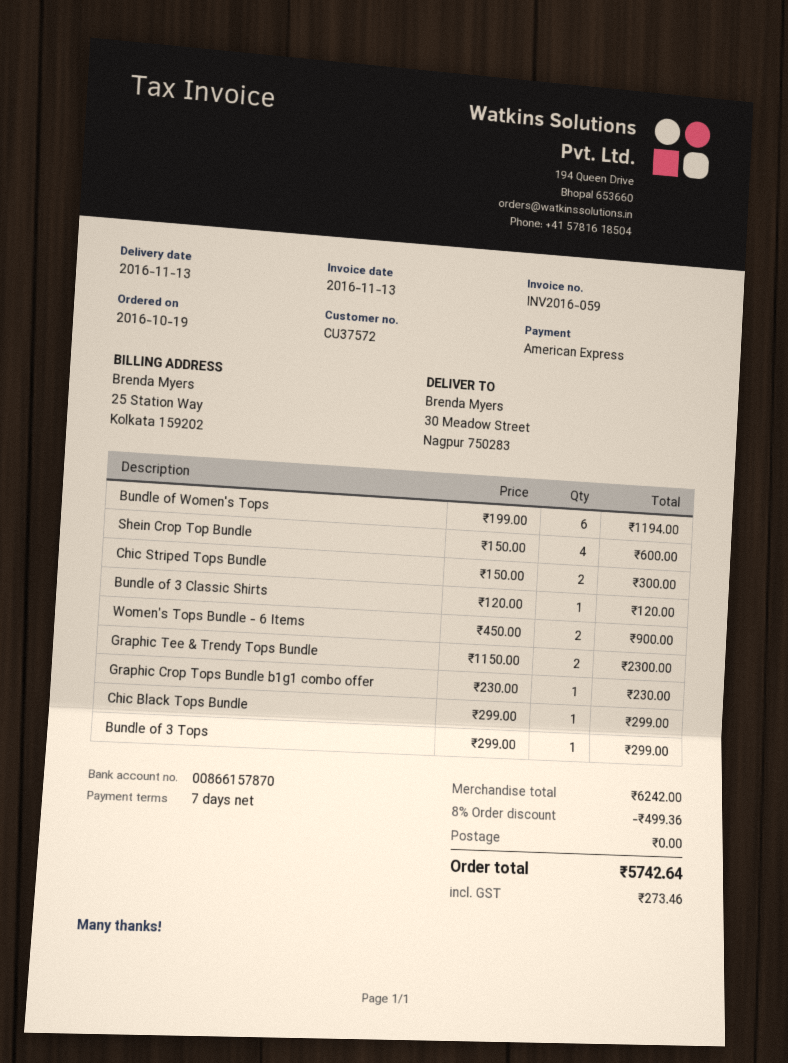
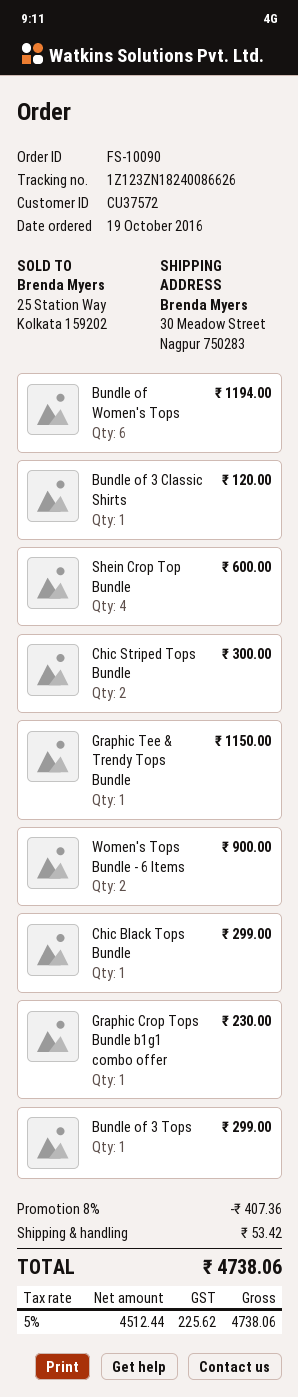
Graphic Tee & Trendy Tops Bundle: 2 for 2300.00 -> 1 for 1150.00
discount: 8% = 499.36 -> 8% = 407.36
shipping: 0.00 -> 53.42
tax: 273.46 -> 225.62
total: 5742.64 -> 4738.06

